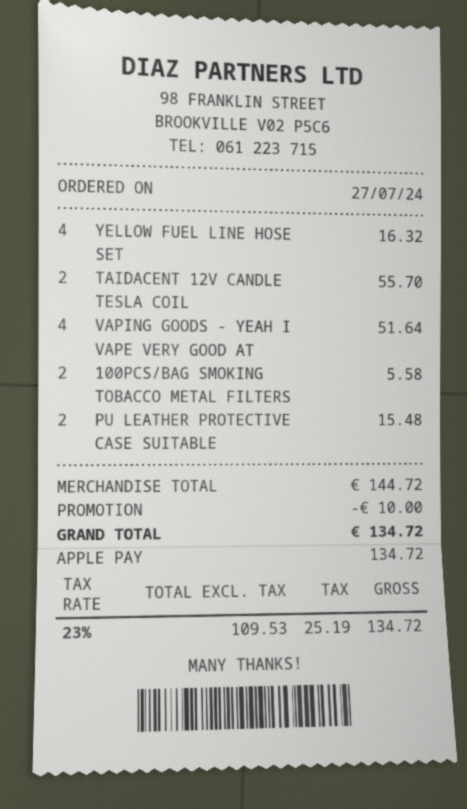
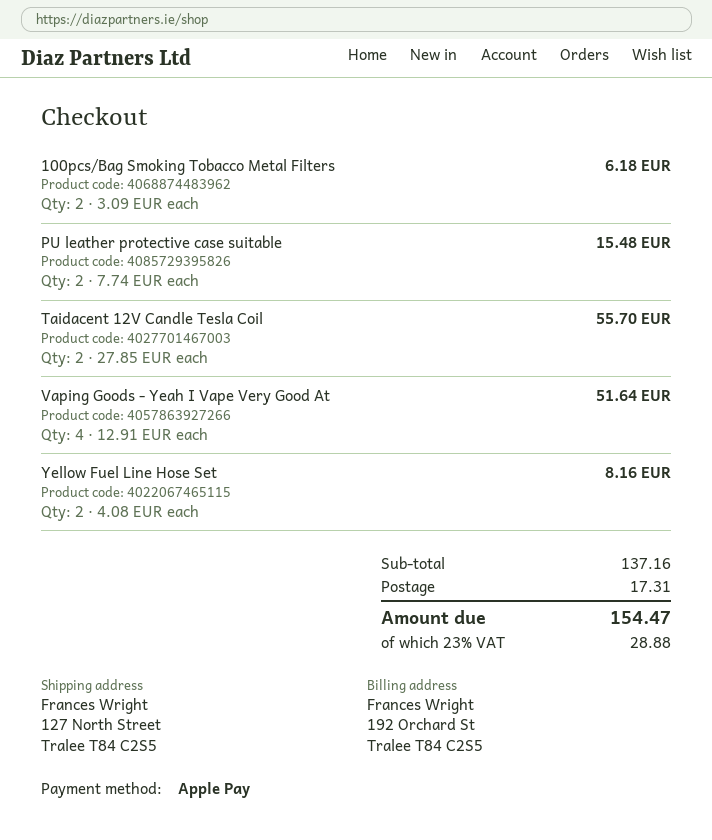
YELLOW FUEL LINE HOSE SET: 4 for 16.32 -> 2 for 8.16
100PCS/BAG SMOKING TOBACCO METAL FILTERS: 2 for 5.58 -> 2 for 6.18
subtotal: 144.72 -> 137.16
discount: 10.00 -> none
shipping: none -> 17.31
tax: 23% = 25.19 -> 23% = 28.88
total: 134.72 -> 154.47

